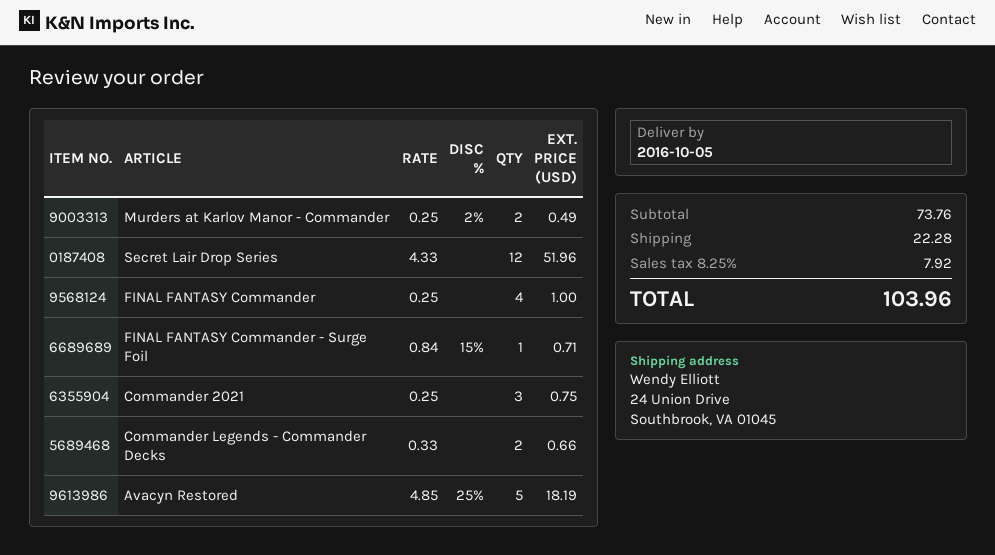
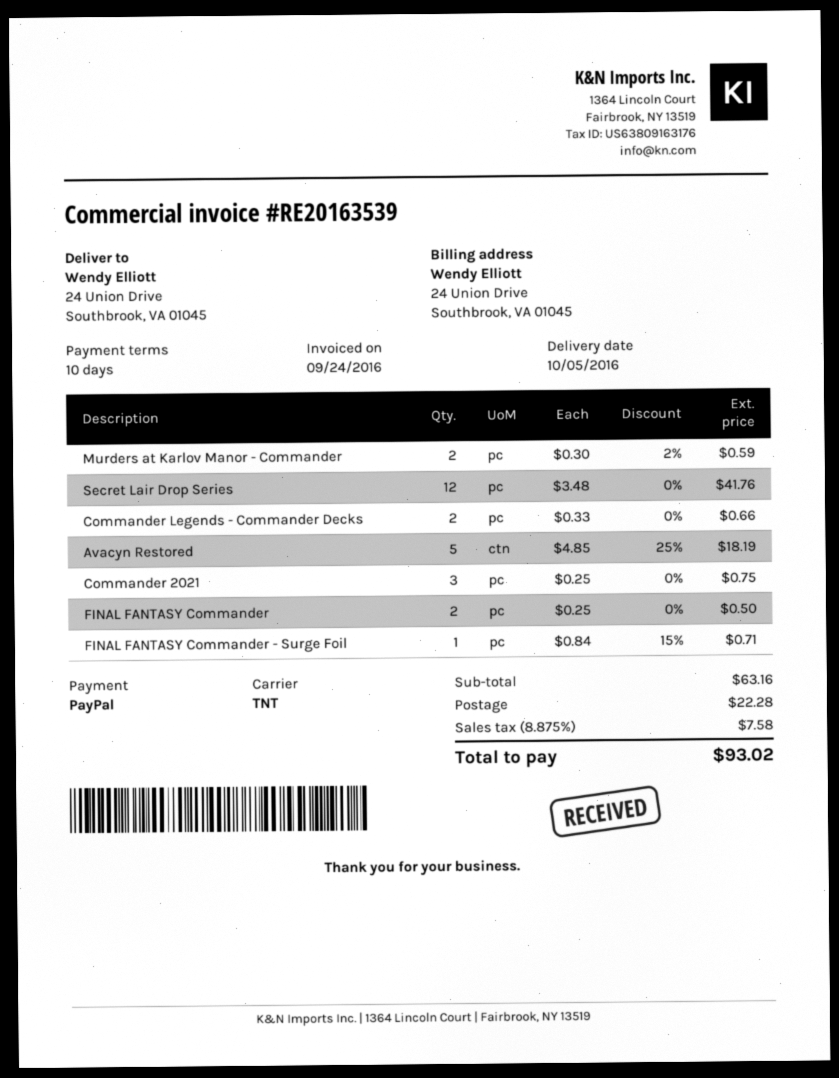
Murders at Karlov Manor - Commander: 2 x 0.25 - 2% = 0.49 -> 2 x 0.30 - 2% = 0.59
Secret Lair Drop Series: 12 x 4.33 = 51.96 -> 12 x 3.48 = 41.76
FINAL FANTASY Commander: 4 x 0.25 = 1.00 -> 2 x 0.25 = 0.50
subtotal: 73.76 -> 63.16
tax: 8.25% = 7.92 -> 8.875% = 7.58
total: 103.96 -> 93.02

